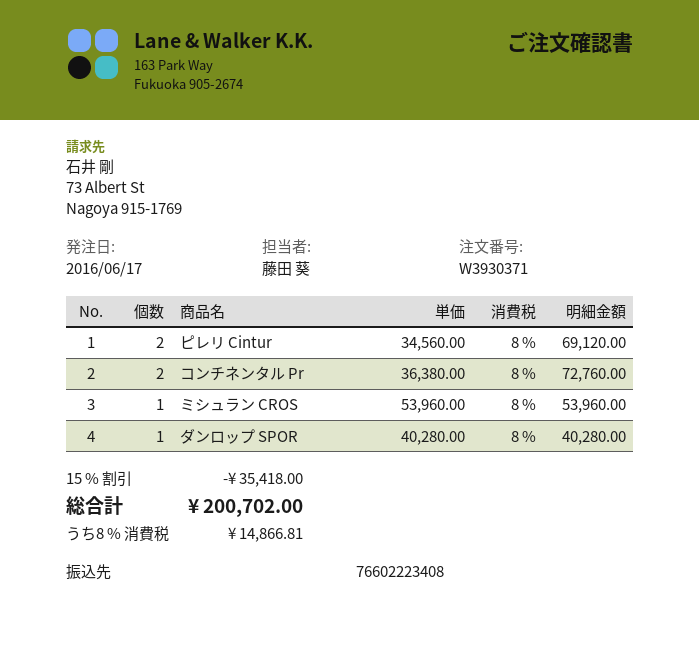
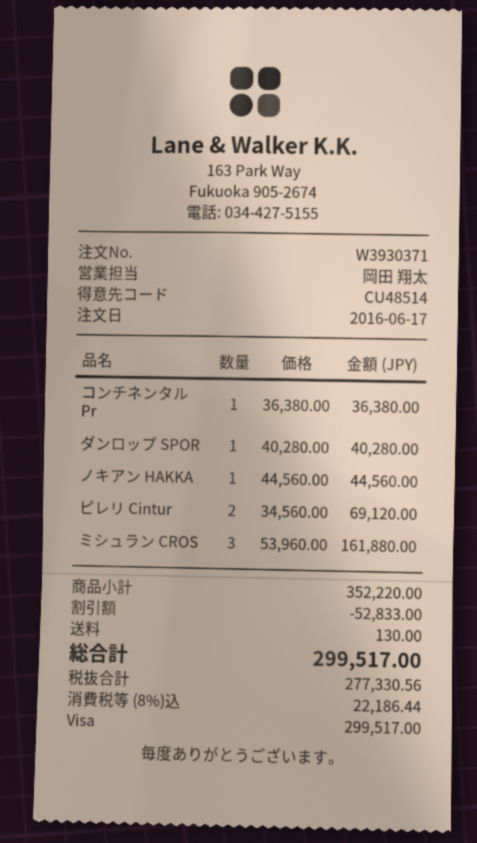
sales rep: 藤田 葵 -> 岡田 翔太
コンチネンタル Pr: 2 x 36380.00 = 72760.00 -> 1 x 36380.00 = 36380.00
ミシュラン CROS: 1 x 53960.00 = 53960.00 -> 3 x 53960.00 = 161880.00
ノキアン HAKKA: none -> 1 x 44560.00 = 44560.00
discount: 35418.00 -> 52833.00
shipping: none -> 130.00
tax: 8% = 14866.81 -> 8% = 22186.44
total: 200702.00 -> 299517.00

